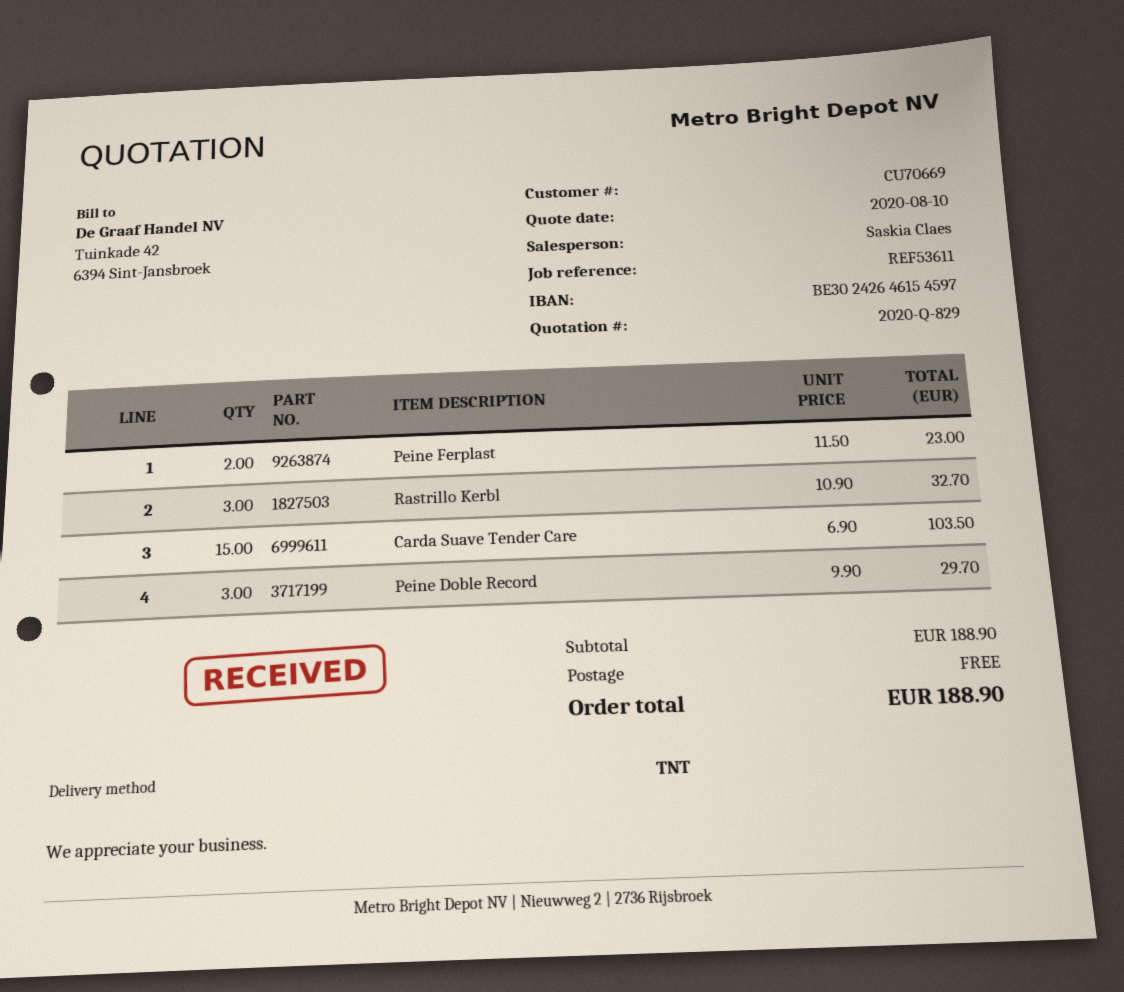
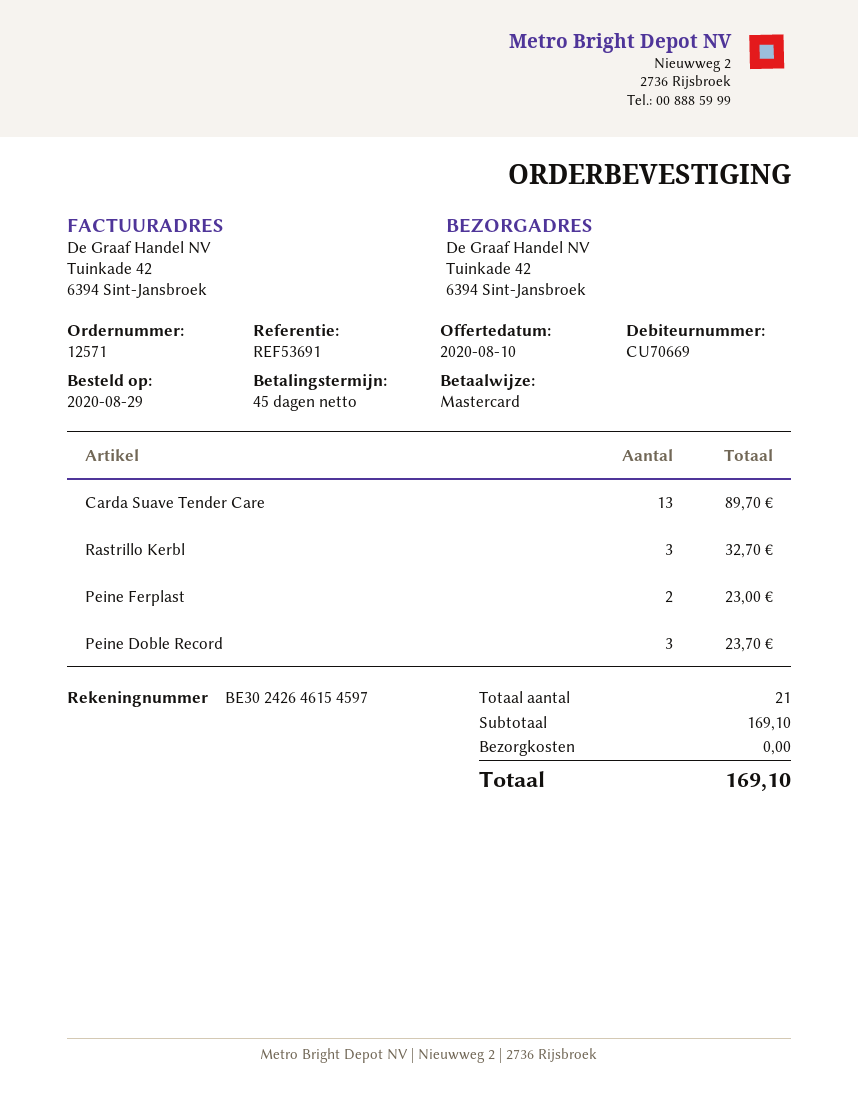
reference: REF53611 -> REF53691
Carda Suave Tender Care: 15 for 103.50 -> 13 for 89.70
Peine Doble Record: 3 for 29.70 -> 3 for 23.70
subtotal: 188.90 -> 169.10
total: 188.90 -> 169.10

